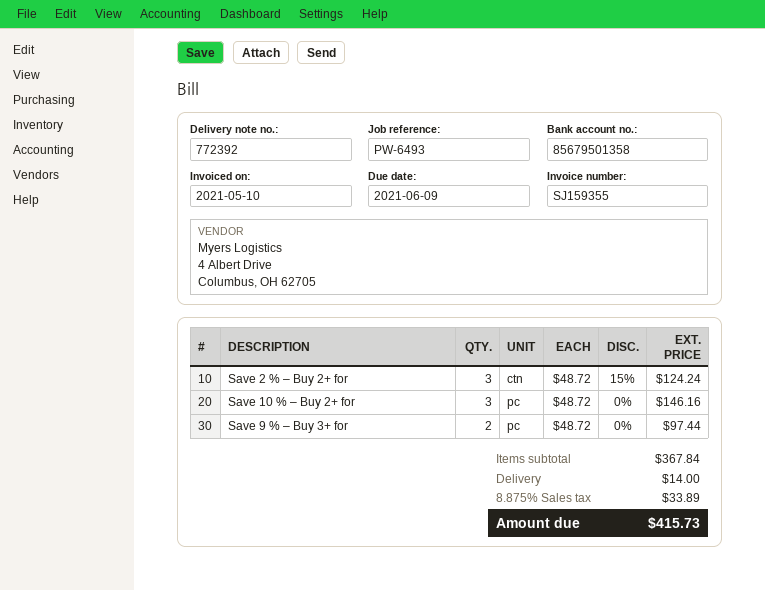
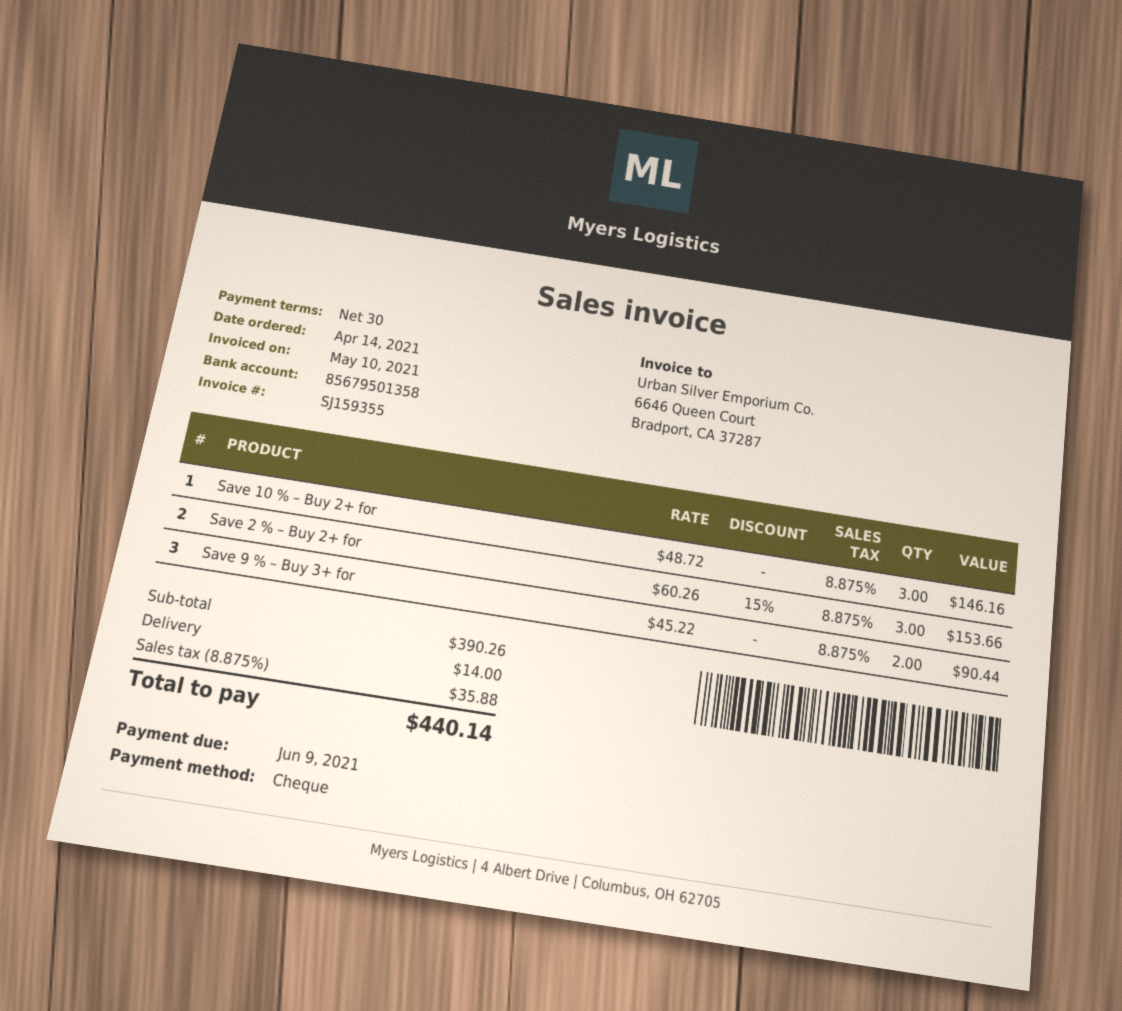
Save 2 % – Buy 2+ for: 3 x 48.72 - 15% = 124.24 -> 3 x 60.26 - 15% = 153.66
Save 9 % – Buy 3+ for: 2 x 48.72 = 97.44 -> 2 x 45.22 = 90.44
subtotal: 367.84 -> 390.26
tax: 8.875% = 33.89 -> 8.875% = 35.88
total: 415.73 -> 440.14

